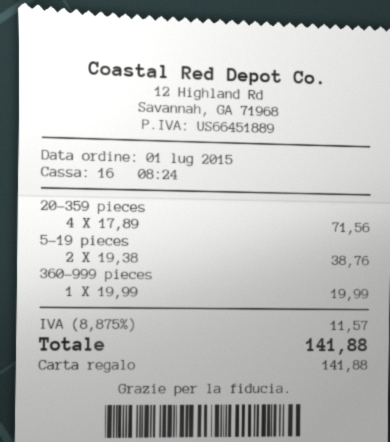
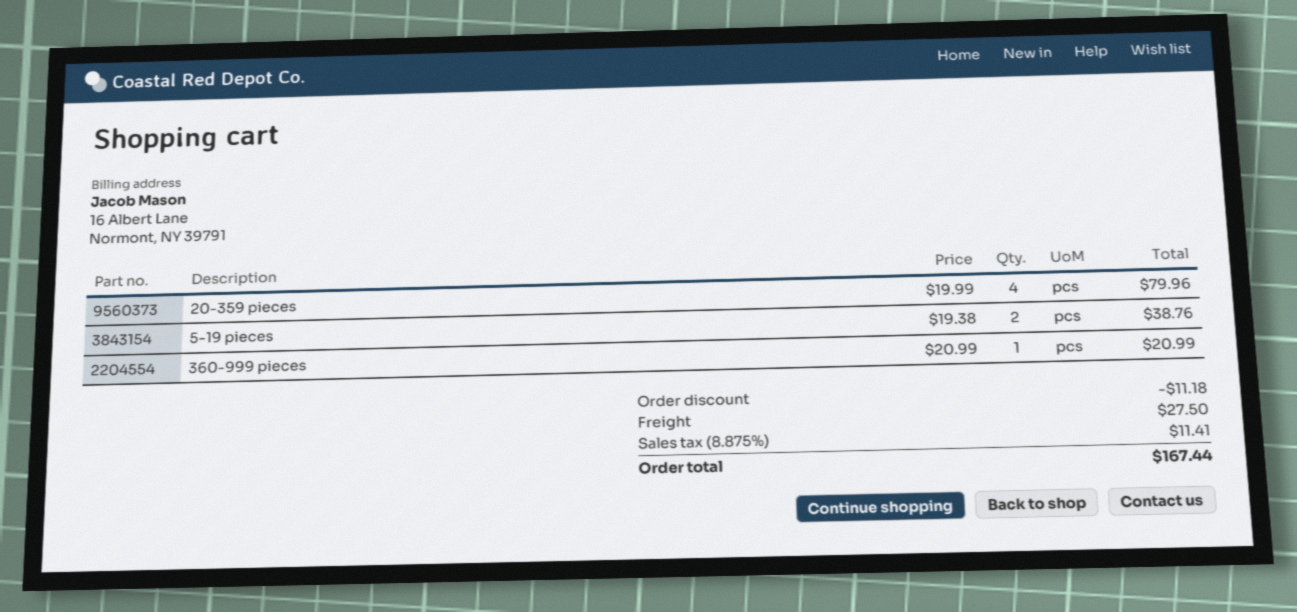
20-359 pieces: 4 x 17.89 = 71.56 -> 4 x 19.99 = 79.96
360-999 pieces: 1 x 19.99 = 19.99 -> 1 x 20.99 = 20.99
discount: none -> 11.18
shipping: none -> 27.50
tax: 8.875% = 11.57 -> 8.875% = 11.41
total: 141.88 -> 167.44

